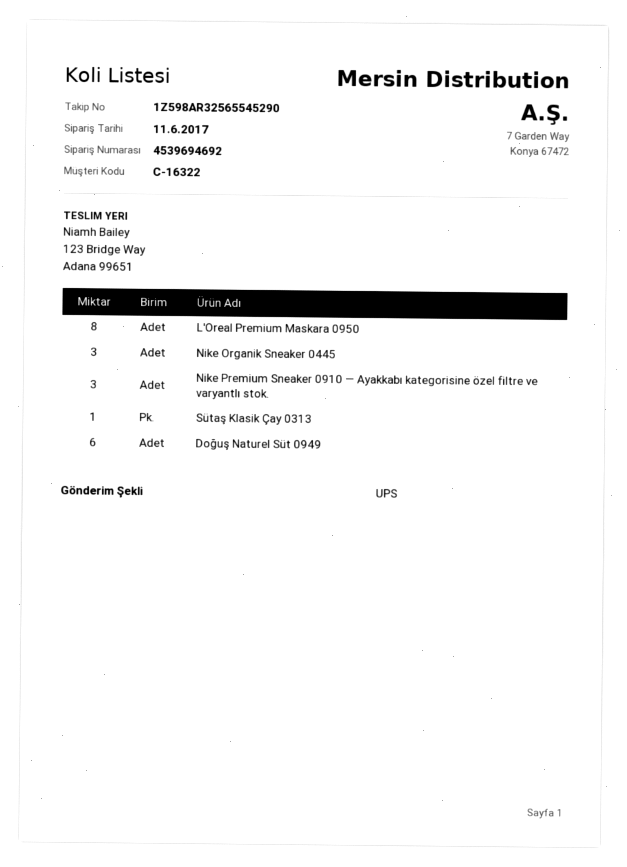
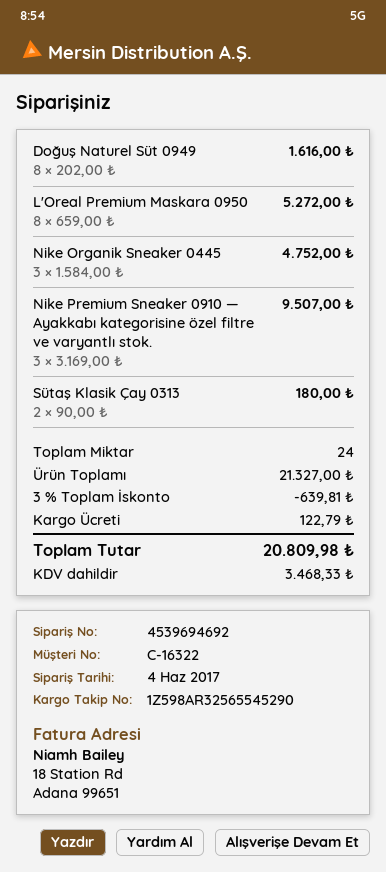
order date: 2017-06-11 -> 2017-06-04
Sütaş Klasik Çay 0313: 1 -> 2
Doğuş Naturel Süt 0949: 6 -> 8

